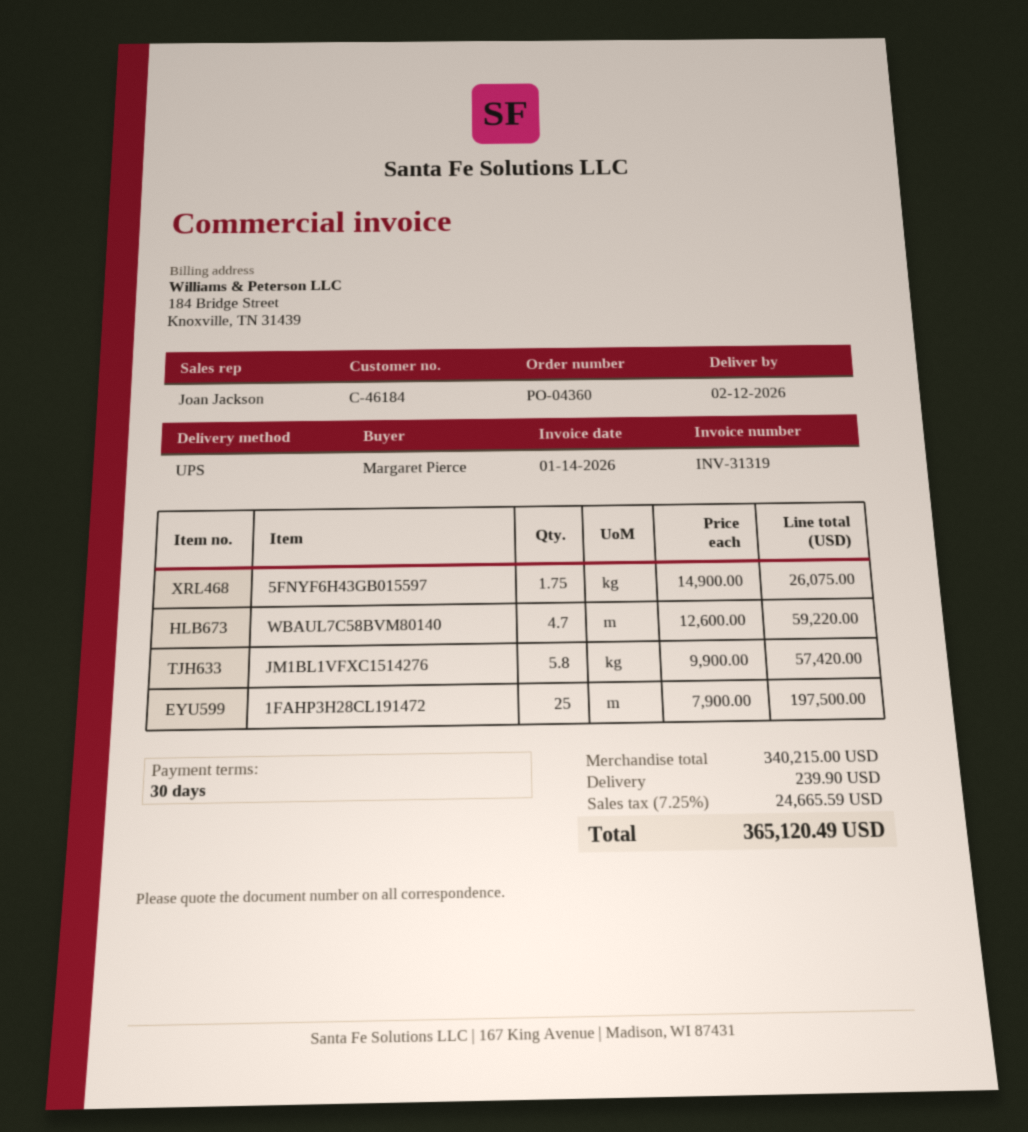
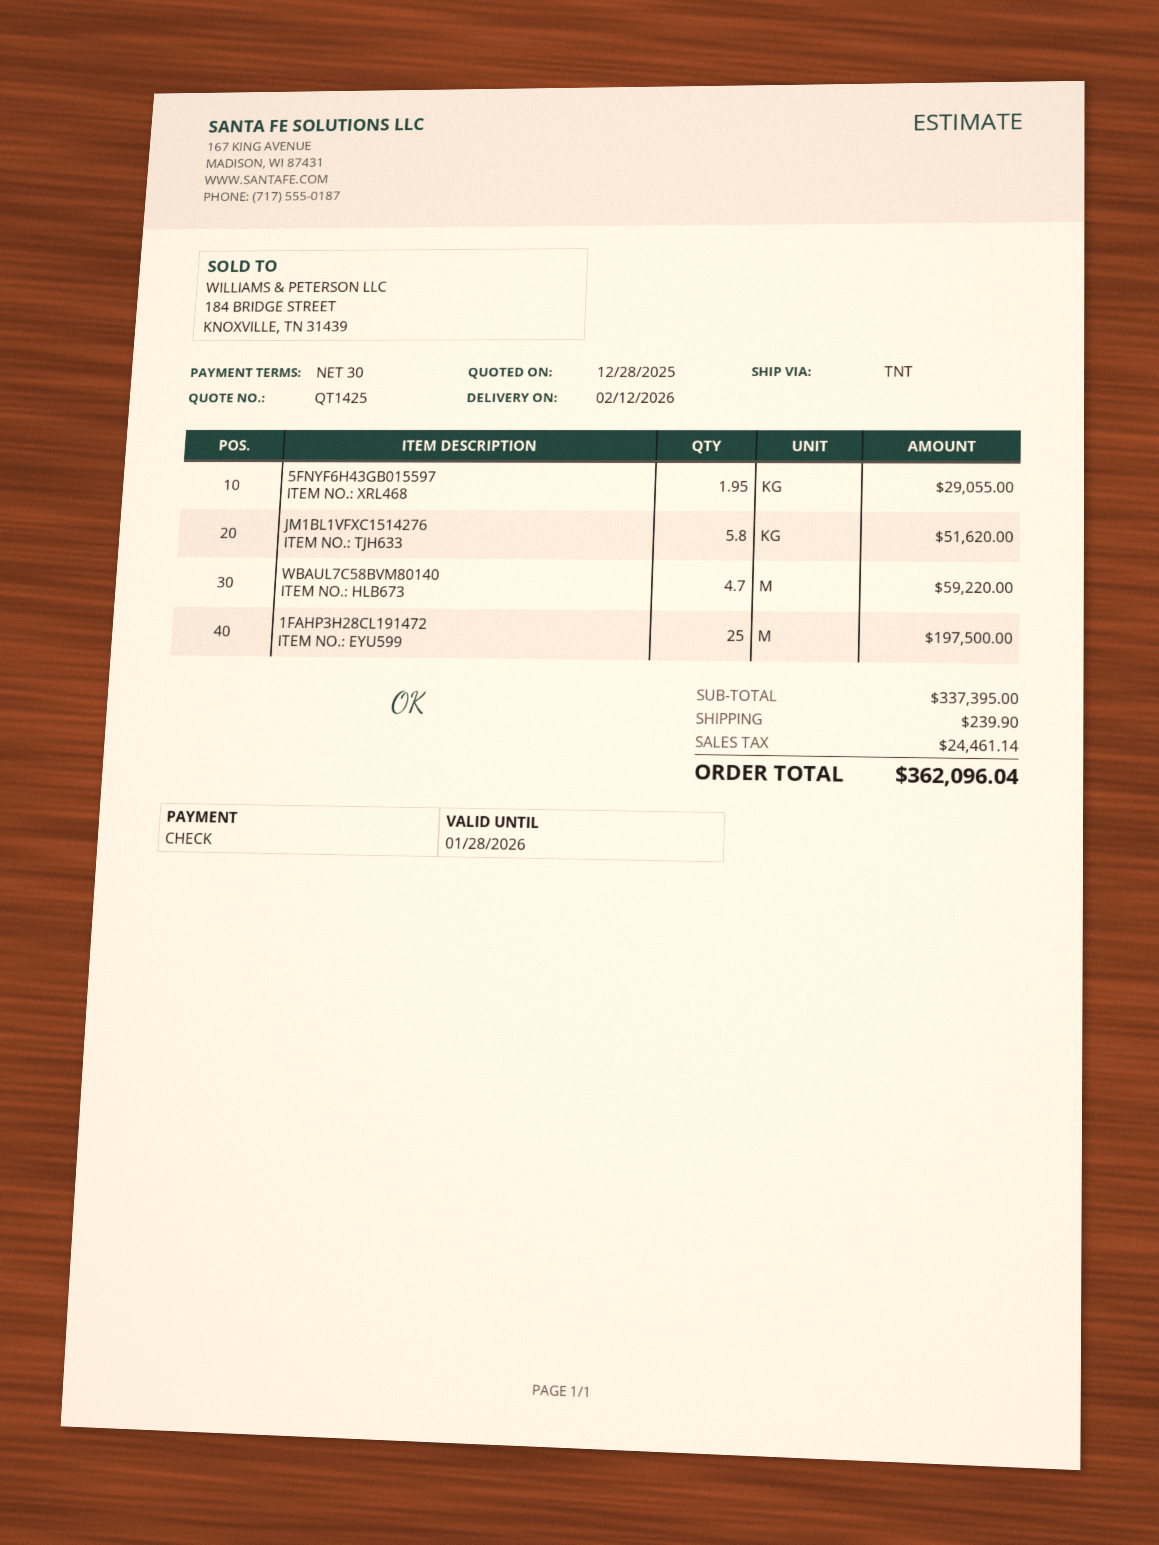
shipping method: UPS -> TNT
5FNYF6H43GB015597: 1.75 for 26075.00 -> 1.95 for 29055.00
JM1BL1VFXC1514276: 5.8 for 57420.00 -> 5.8 for 51620.00
subtotal: 340215.00 -> 337395.00
tax: 24665.59 -> 24461.14
total: 365120.49 -> 362096.04

